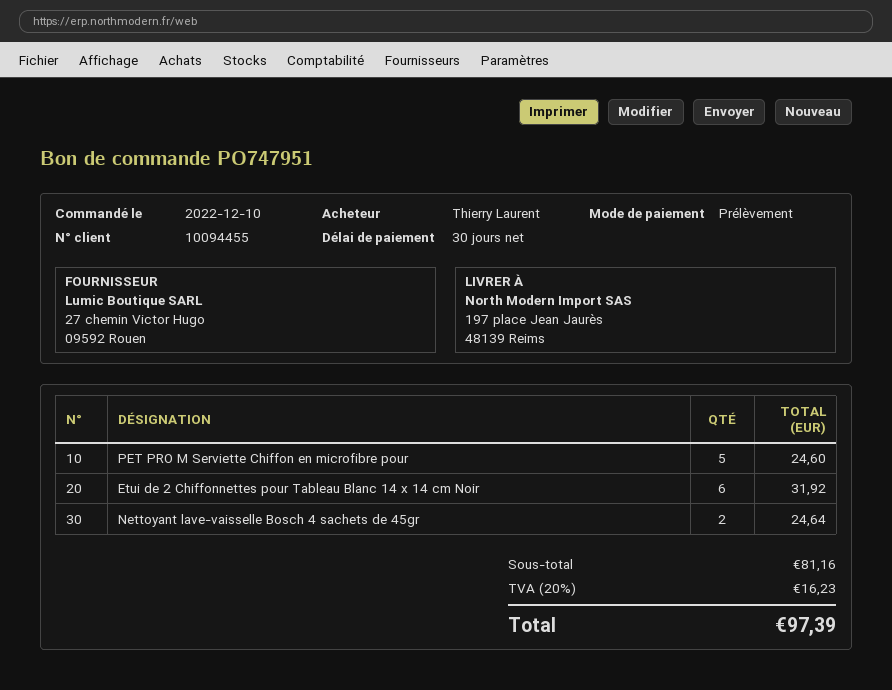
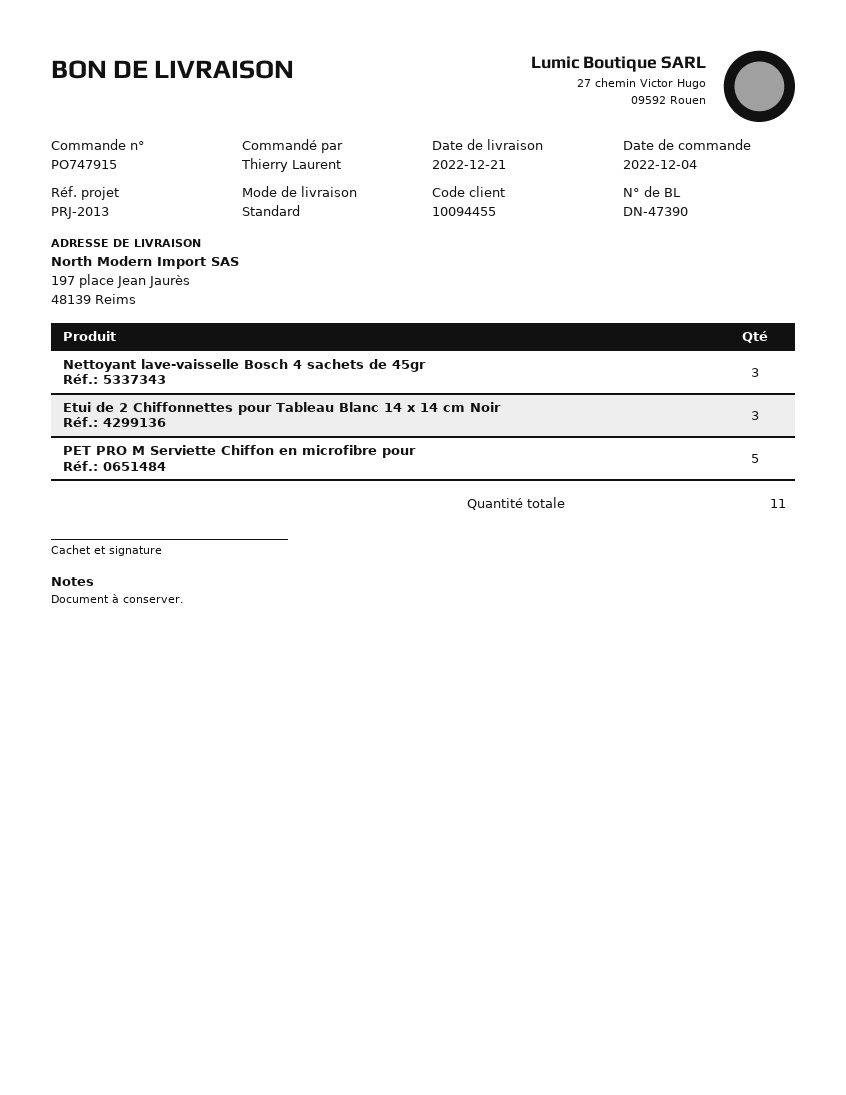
order number: PO747951 -> PO747915
order date: 2022-12-10 -> 2022-12-04
Etui de 2 Chiffonnettes pour Tableau Blanc 14 x 14 cm Noir: 6 -> 3
Nettoyant lave-vaisselle Bosch 4 sachets de 45gr: 2 -> 3

